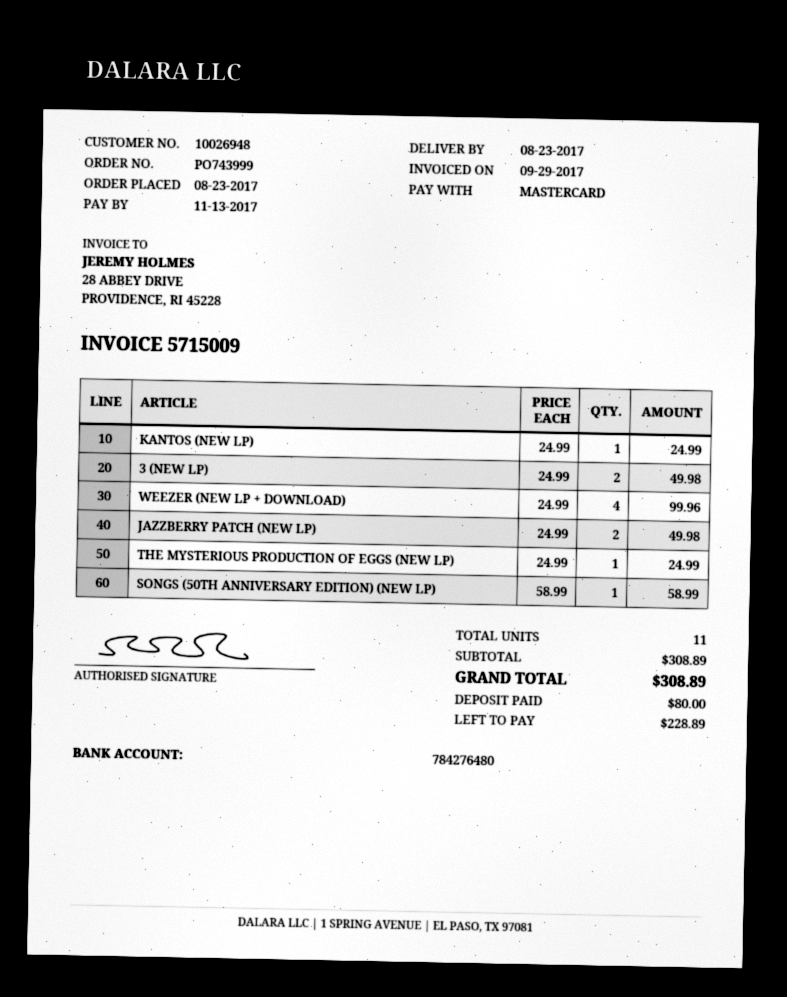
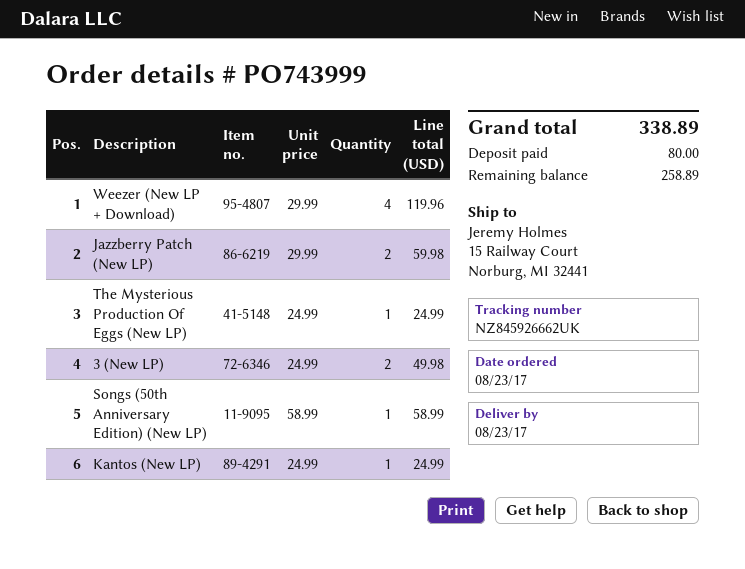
WEEZER (NEW LP + DOWNLOAD): 4 x 24.99 = 99.96 -> 4 x 29.99 = 119.96
JAZZBERRY PATCH (NEW LP): 2 x 24.99 = 49.98 -> 2 x 29.99 = 59.98
total: 308.89 -> 338.89
balance: 228.89 -> 258.89

